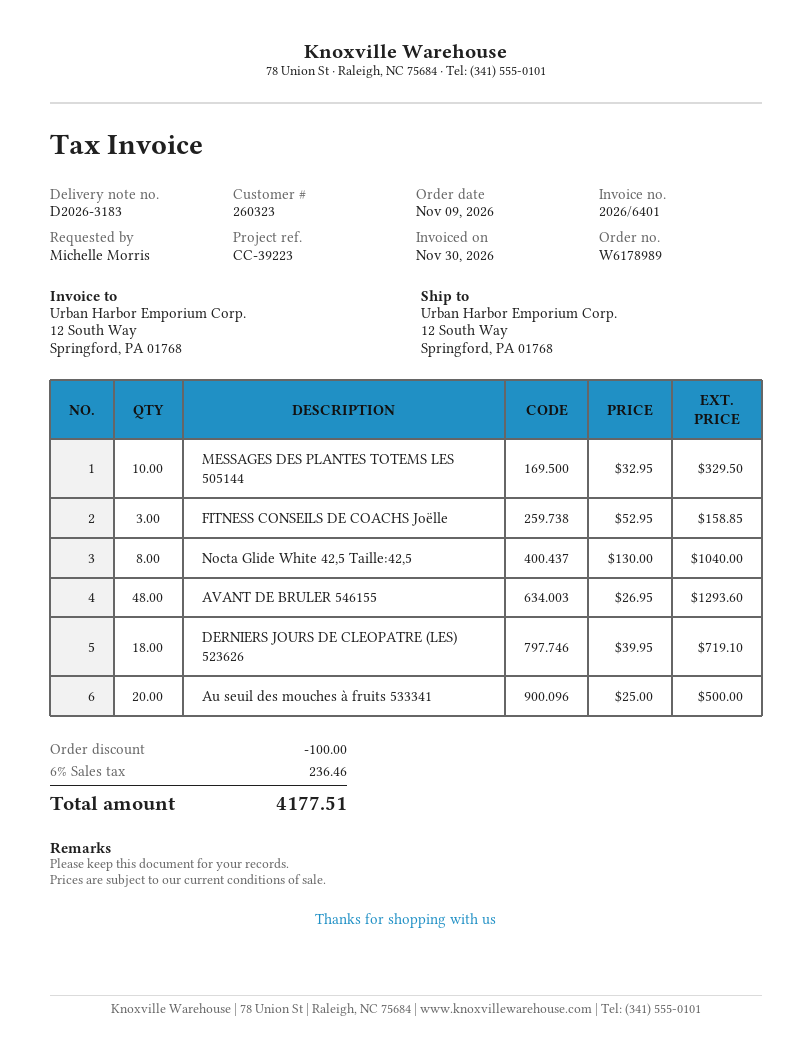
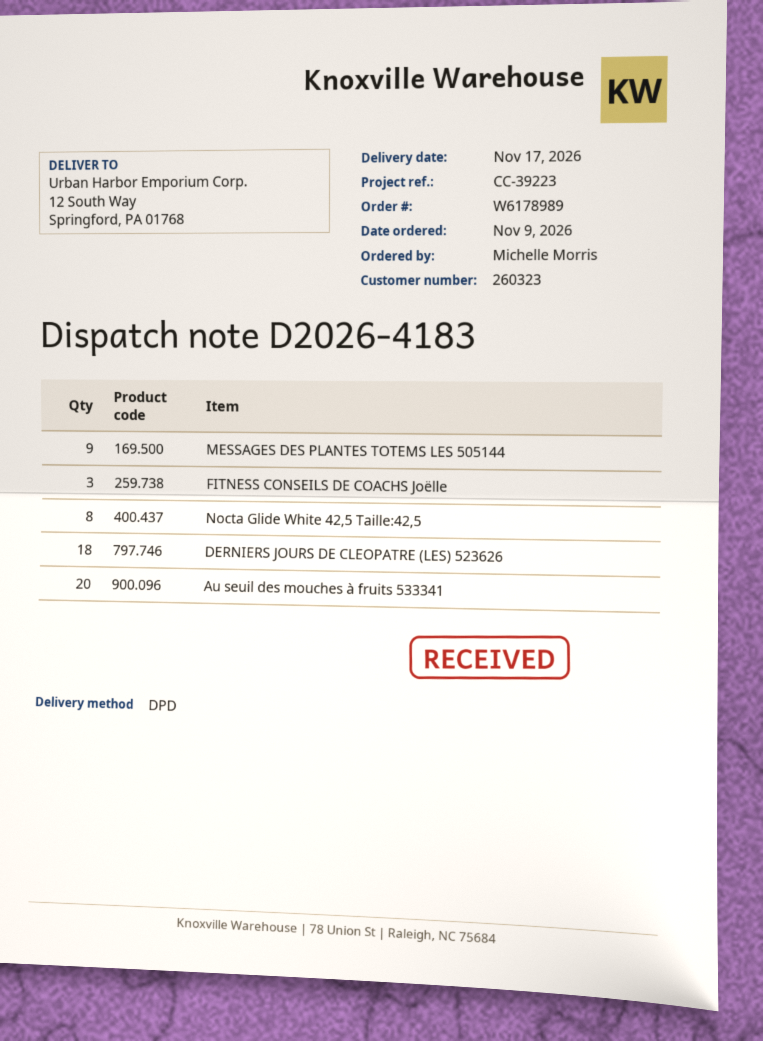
delivery note number: D2026-3183 -> D2026-4183
MESSAGES DES PLANTES TOTEMS LES 505144: 10 -> 9
AVANT DE BRULER 546155: 48 -> none

